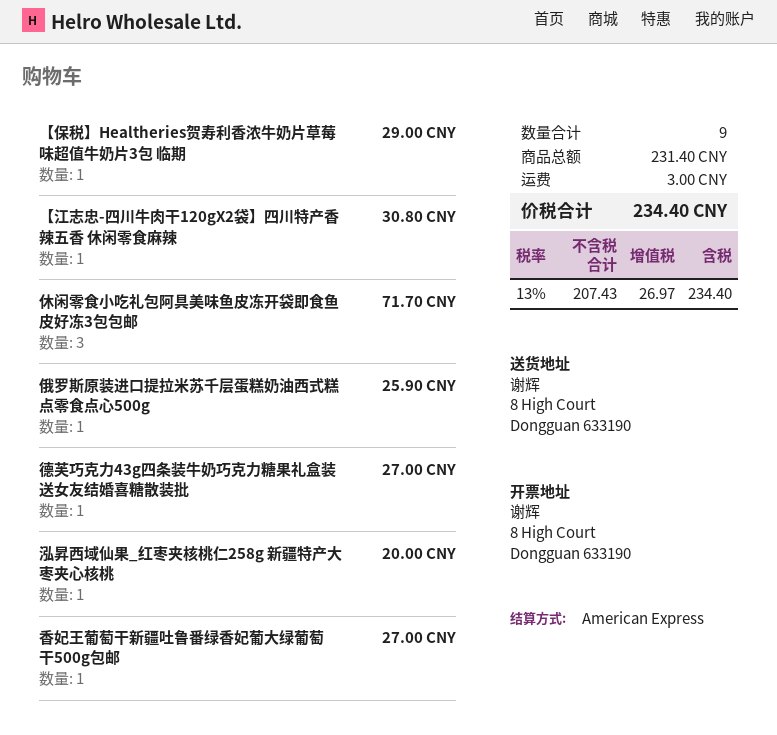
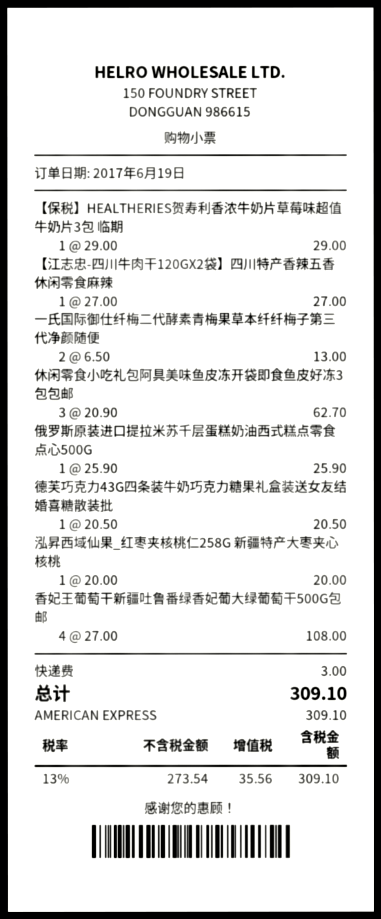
【江志忠-四川牛肉干120gX2袋】四川特产香辣五香 休闲零食麻辣: 1 for 30.80 -> 1 for 27.00
休闲零食小吃礼包阿具美味鱼皮冻开袋即食鱼皮好冻3包包邮: 3 for 71.70 -> 3 for 62.70
德芙巧克力43g四条装牛奶巧克力糖果礼盒装送女友结婚喜糖散装批: 1 for 27.00 -> 1 for 20.50
香妃王葡萄干新疆吐鲁番绿香妃葡大绿葡萄干500g包邮: 1 for 27.00 -> 4 for 108.00
一氏国际御仕纤梅二代酵素青梅果草本纤纤梅子第三代净颜随便: none -> 2 for 13.00
net: 207.43 -> 273.54
tax: 13% = 26.97 -> 13% = 35.56
total: 234.40 -> 309.10

